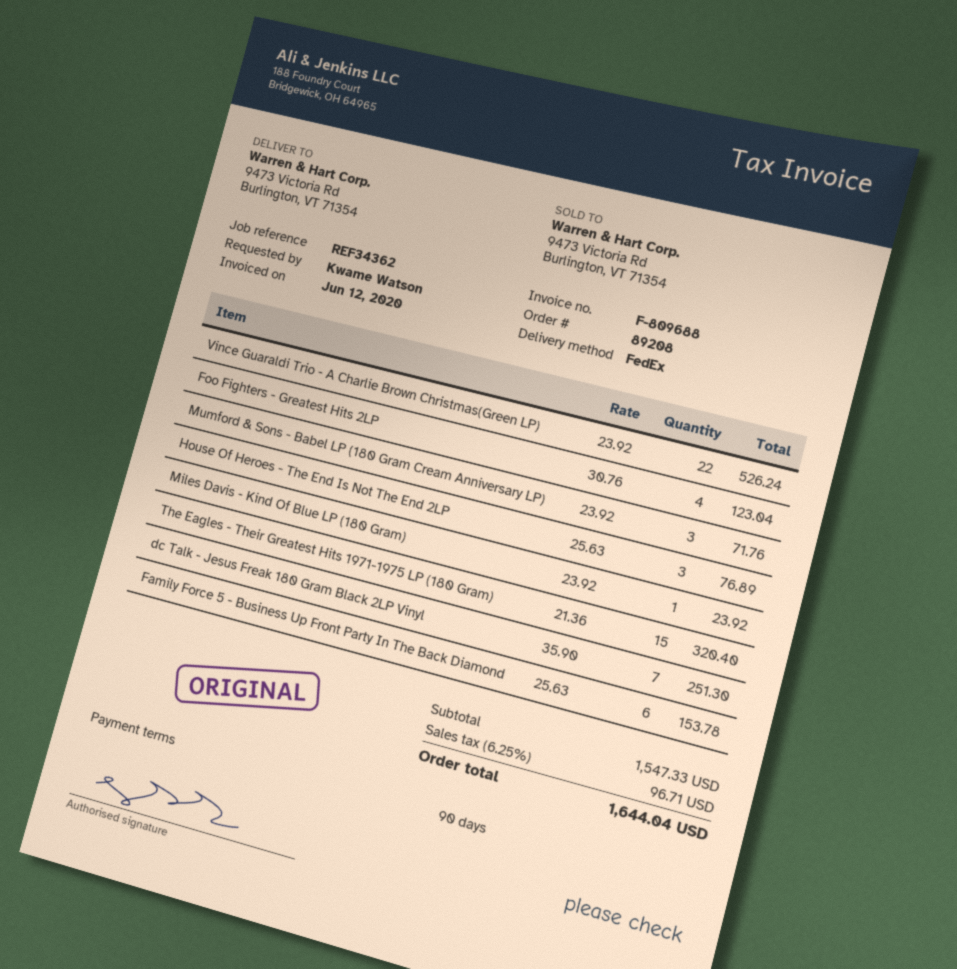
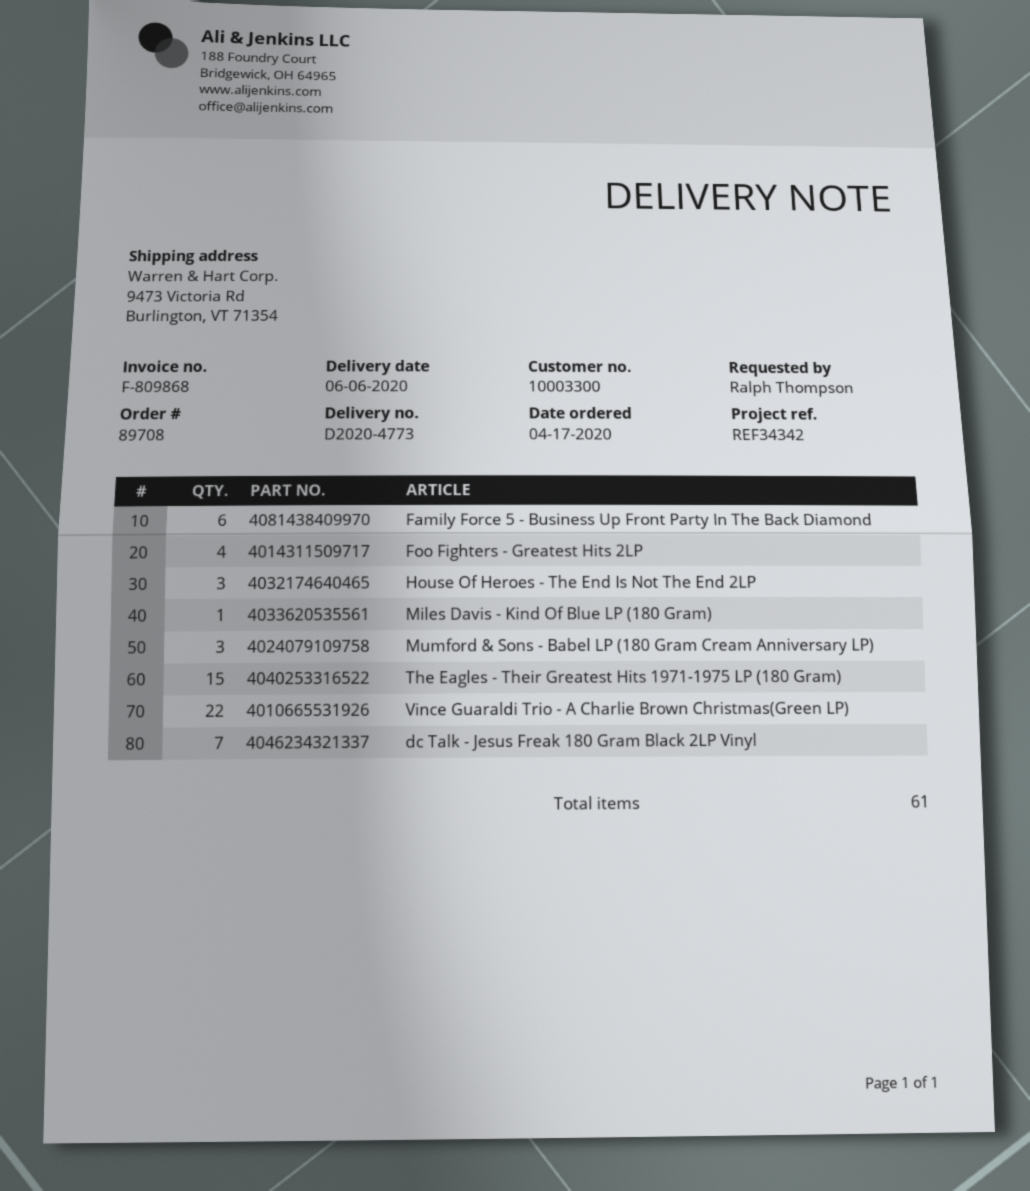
order number: 89208 -> 89708
invoice number: F-809688 -> F-809868
reference: REF34362 -> REF34342
ordered by: Kwame Watson -> Ralph Thompson

